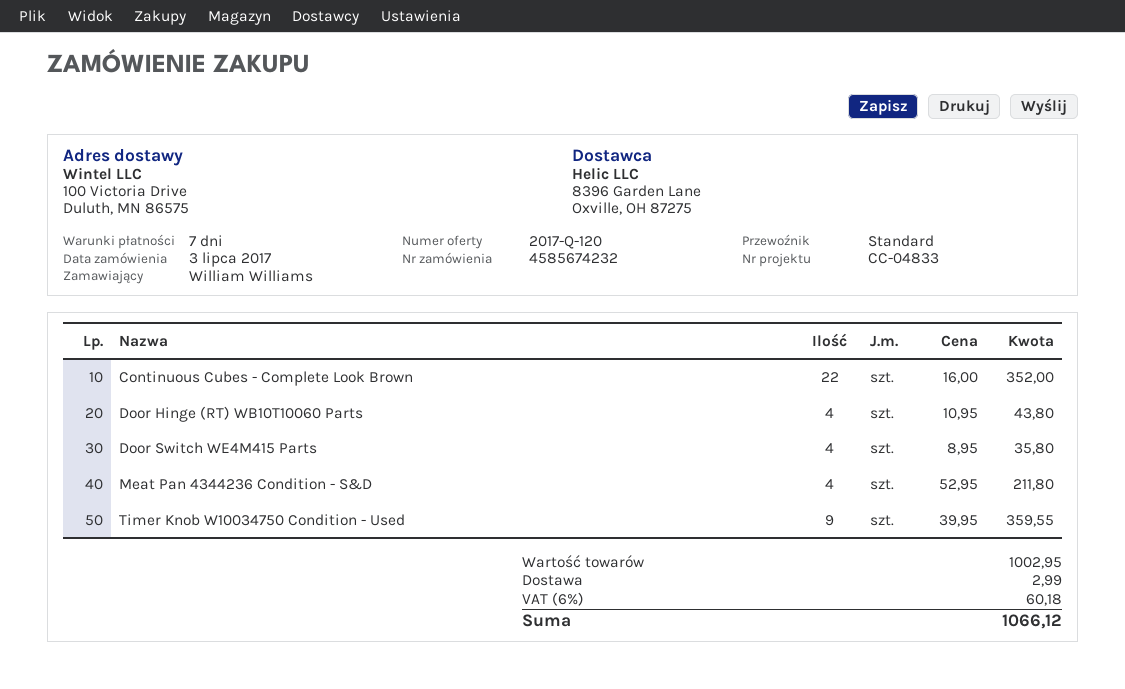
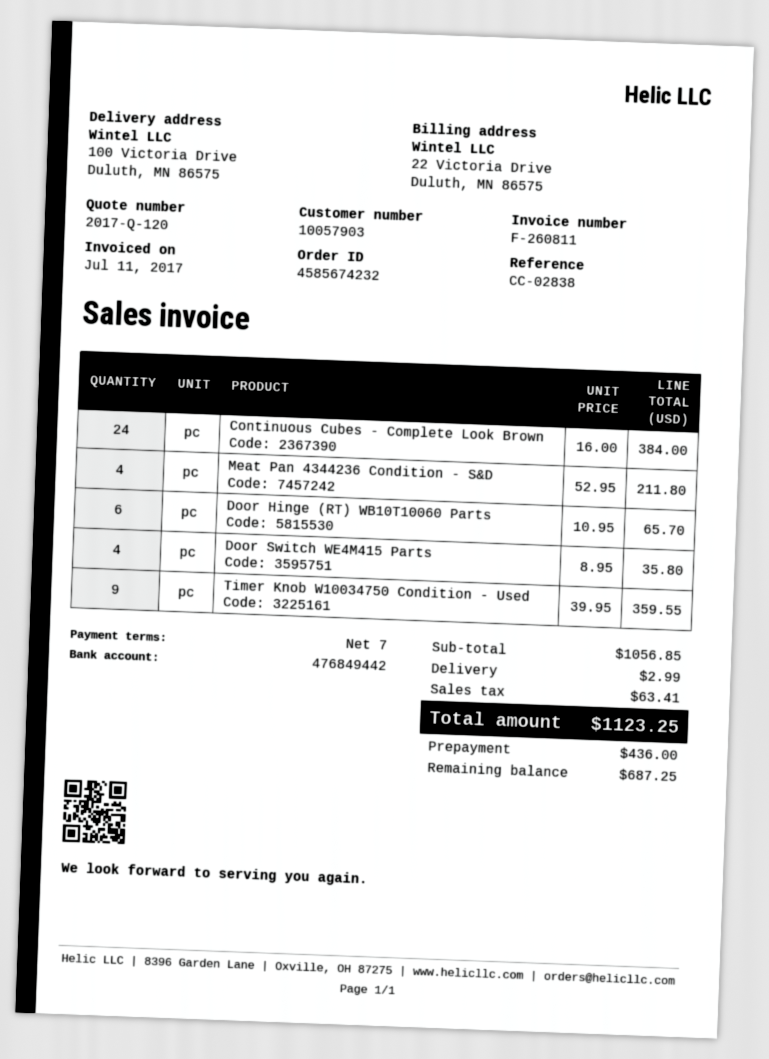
reference: CC-04833 -> CC-02838
Continuous Cubes - Complete Look Brown: 22 x 16.00 = 352.00 -> 24 x 16.00 = 384.00
Door Hinge (RT) WB10T10060 Parts: 4 x 10.95 = 43.80 -> 6 x 10.95 = 65.70
subtotal: 1002.95 -> 1056.85
tax: 60.18 -> 63.41
total: 1066.12 -> 1123.25

